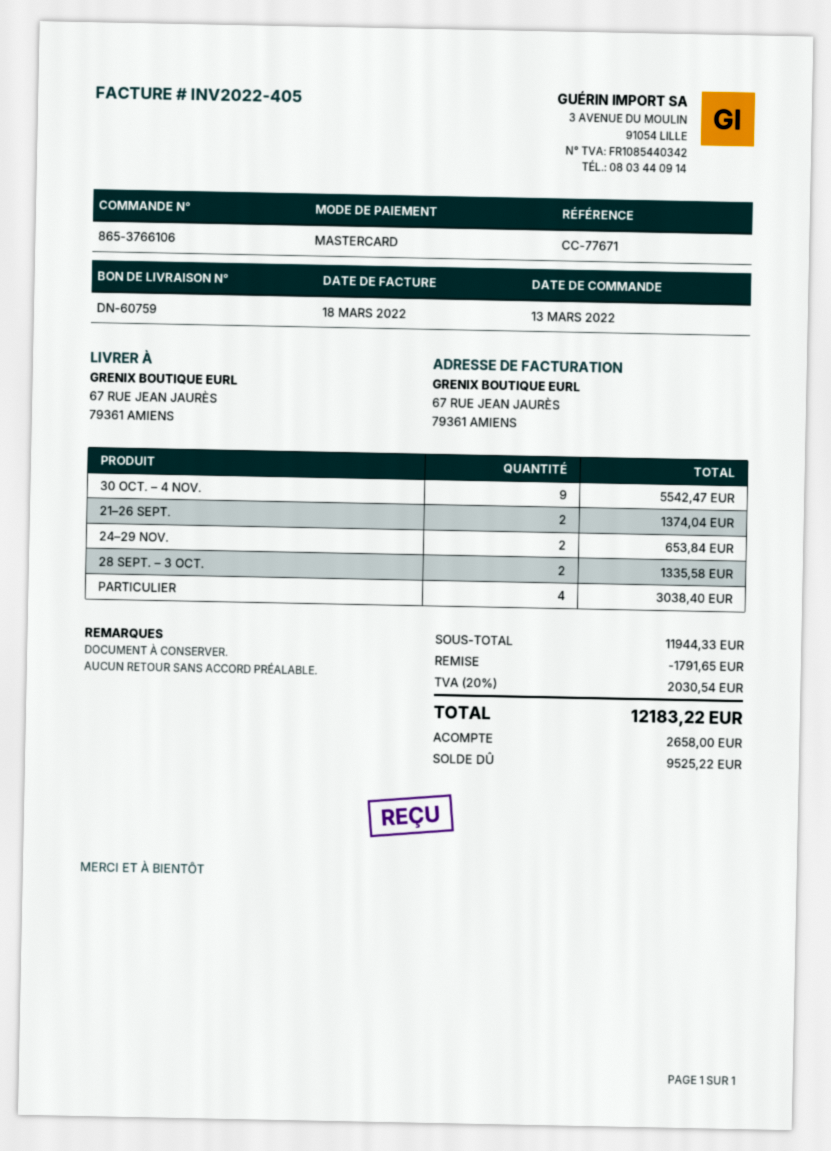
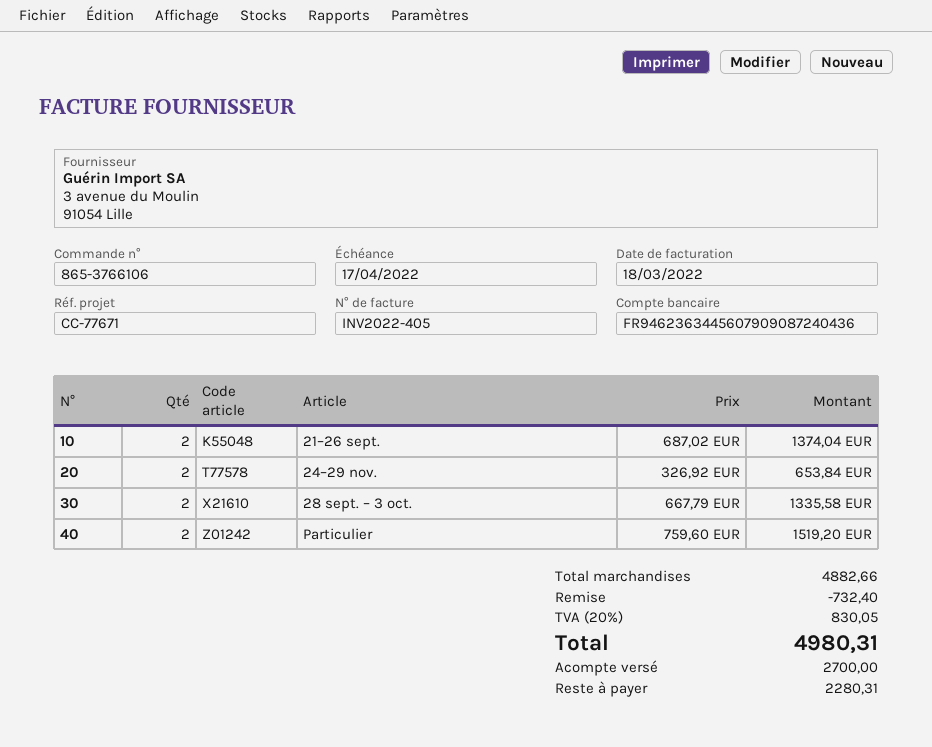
30 OCT. – 4 NOV.: 9 for 5542.47 -> none
PARTICULIER: 4 for 3038.40 -> 2 for 1519.20
subtotal: 11944.33 -> 4882.66
discount: 1791.65 -> 732.40
tax: 20% = 2030.54 -> 20% = 830.05
total: 12183.22 -> 4980.31
deposit: 2658.00 -> 2700.00
balance: 9525.22 -> 2280.31

